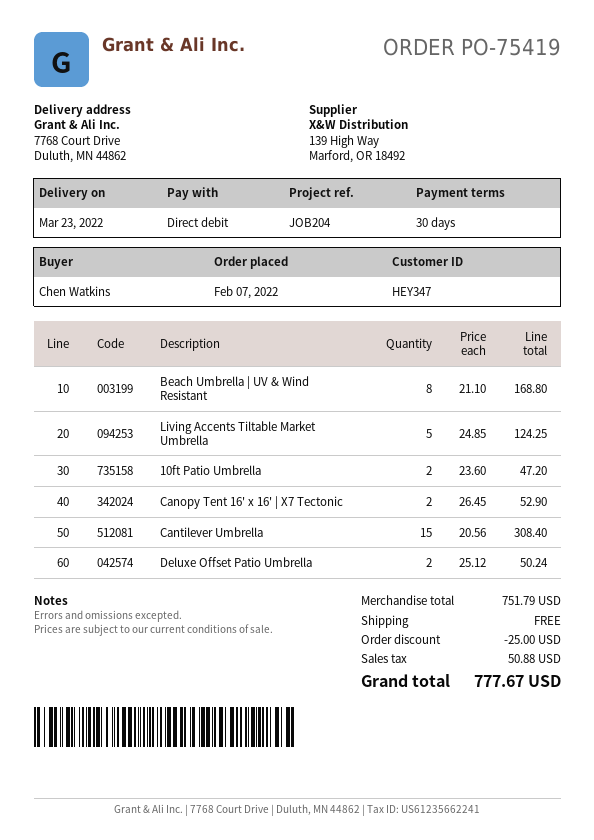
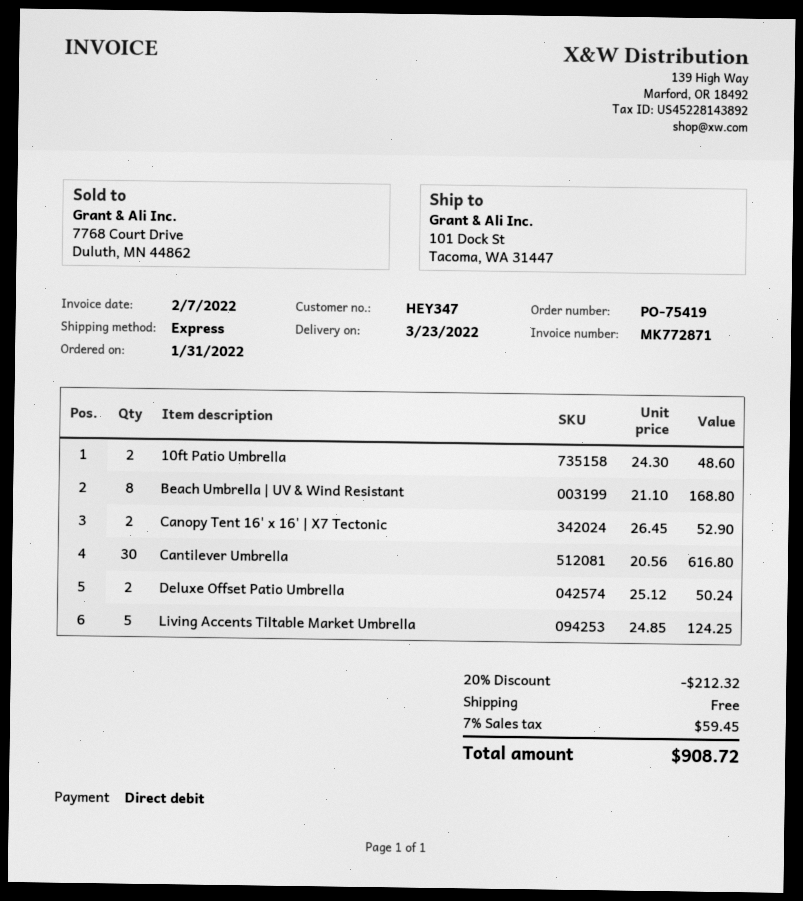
order date: 2022-02-07 -> 2022-01-31
ship to: 7768 Court Drive, Duluth, MN 44862 -> 101 Dock St, Tacoma, WA 31447
10ft Patio Umbrella: 2 x 23.60 = 47.20 -> 2 x 24.30 = 48.60
Cantilever Umbrella: 15 x 20.56 = 308.40 -> 30 x 20.56 = 616.80
discount: 25.00 -> 212.32
tax: 50.88 -> 59.45
total: 777.67 -> 908.72

